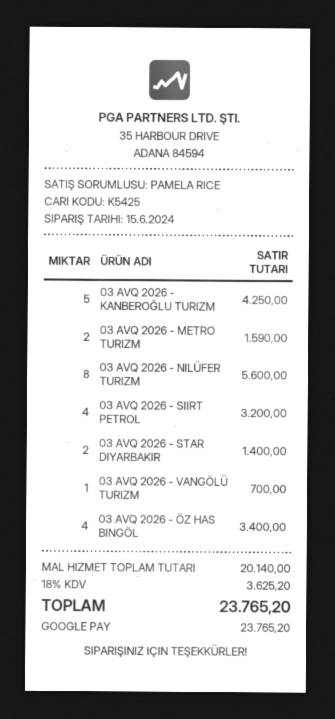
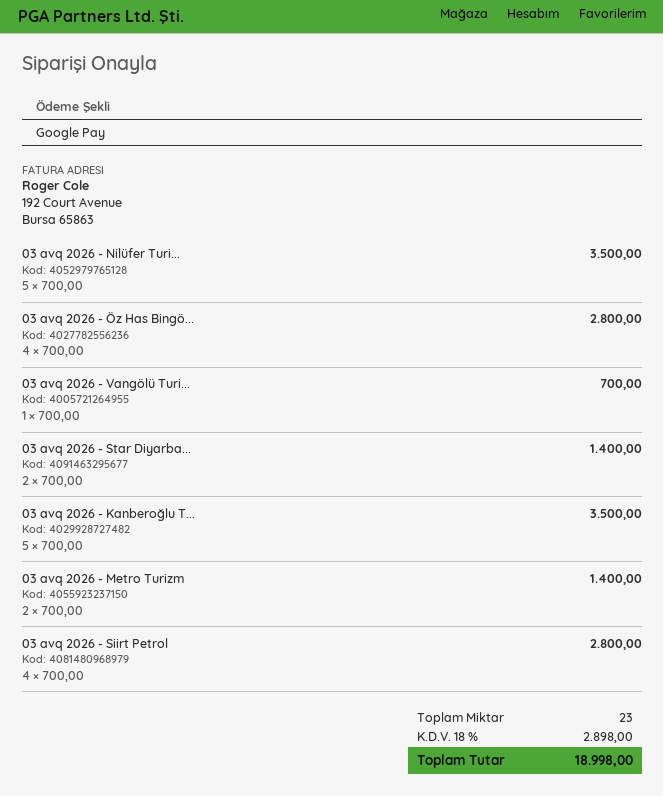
03 AVQ 2026 - KANBEROĞLU TURIZM: 5 for 4250.00 -> 5 for 3500.00
03 AVQ 2026 - METRO TURIZM: 2 for 1590.00 -> 2 for 1400.00
03 AVQ 2026 - NILÜFER TURIZM: 8 for 5600.00 -> 5 for 3500.00
03 AVQ 2026 - SIIRT PETROL: 4 for 3200.00 -> 4 for 2800.00
03 AVQ 2026 - ÖZ HAS BINGÖL: 4 for 3400.00 -> 4 for 2800.00
tax: 18% = 3625.20 -> 18% = 2898.00
total: 23765.20 -> 18998.00

